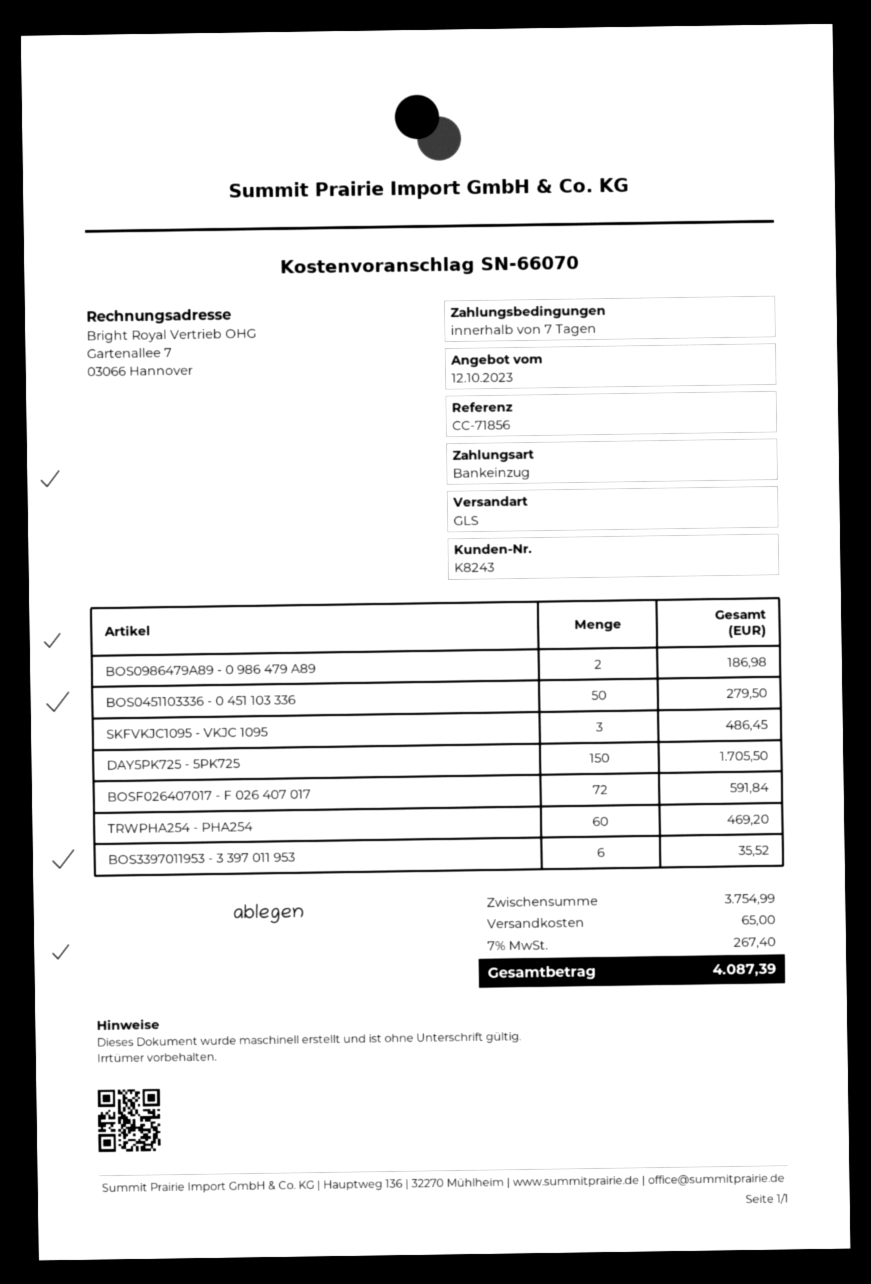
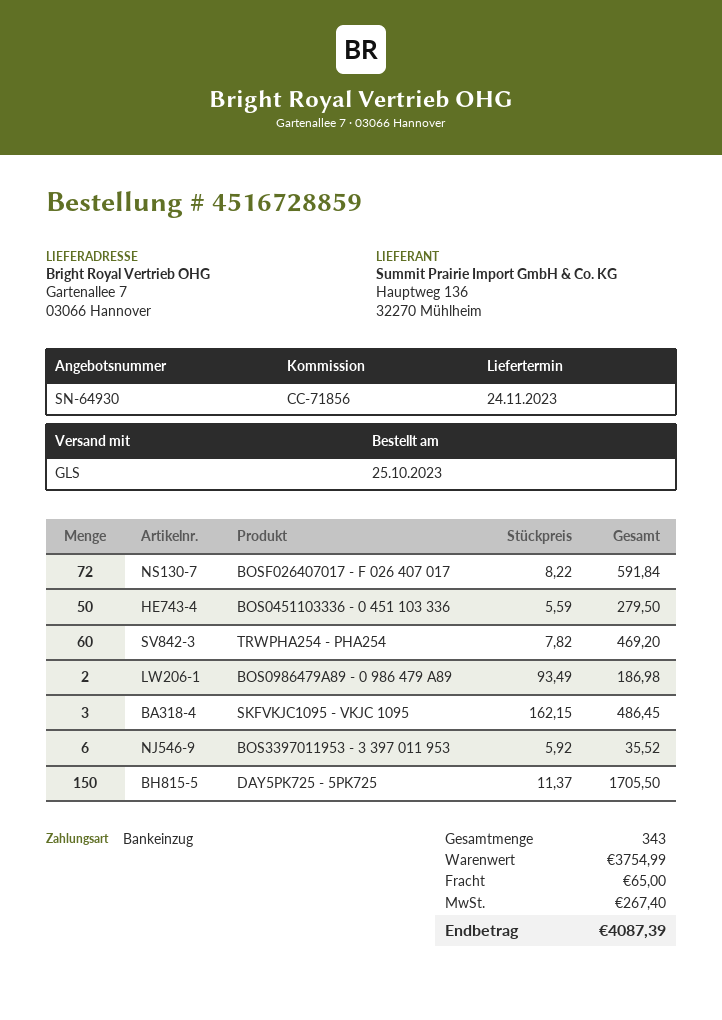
quote number: SN-66070 -> SN-64930

